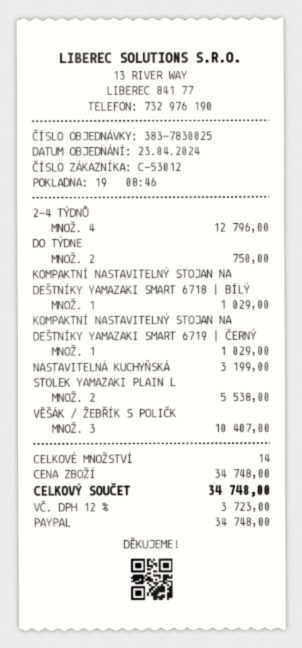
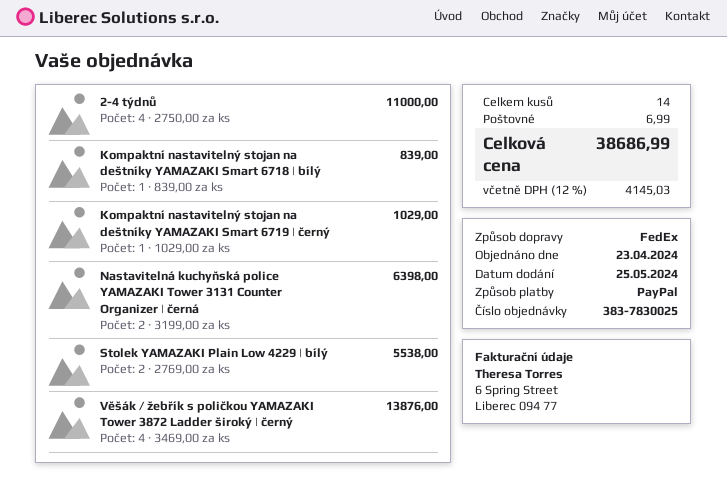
2-4 TÝDNŮ: 4 for 12796.00 -> 4 for 11000.00
DO TÝDNE: 2 for 750.00 -> none
KOMPAKTNÍ NASTAVITELNÝ STOJAN NA DEŠTNÍKY YAMAZAKI SMART 6718 | BÍLÝ: 1 for 1029.00 -> 1 for 839.00
NASTAVITELNÁ KUCHYŇSKÁ: 1 for 3199.00 -> 2 for 6398.00
VĚŠÁK / ŽEBŘÍK S POLIČK: 3 for 10407.00 -> 4 for 13876.00
shipping: none -> 6.99
tax: 12% = 3723.00 -> 12% = 4145.03
total: 34748.00 -> 38686.99

